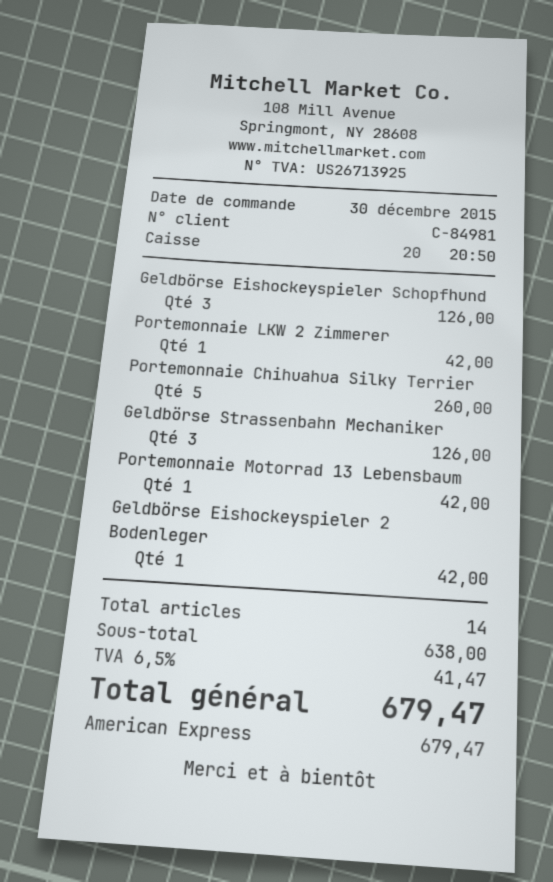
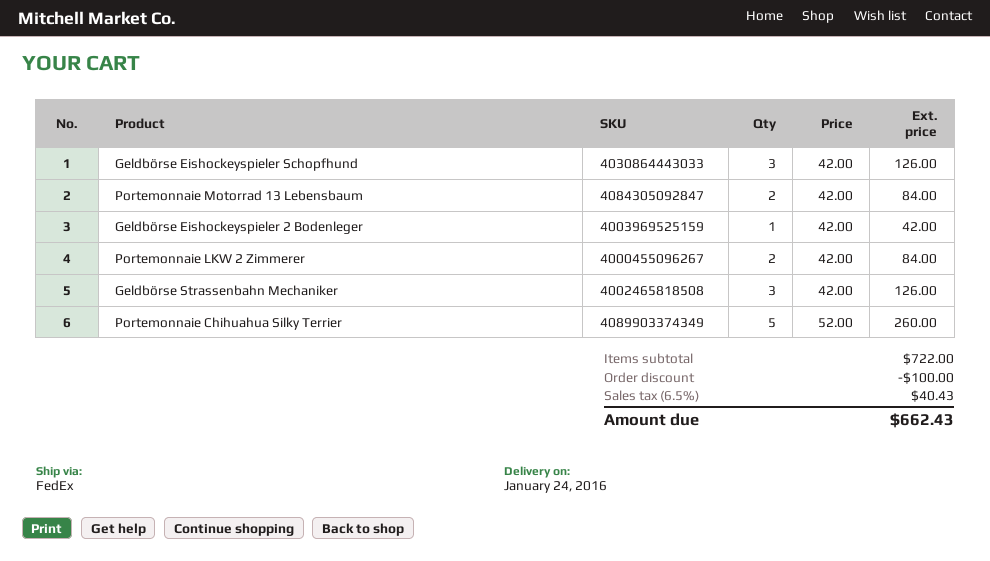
Portemonnaie LKW 2 Zimmerer: 1 for 42.00 -> 2 for 84.00
Portemonnaie Motorrad 13 Lebensbaum: 1 for 42.00 -> 2 for 84.00
subtotal: 638.00 -> 722.00
discount: none -> 100.00
tax: 6.5% = 41.47 -> 6.5% = 40.43
total: 679.47 -> 662.43

